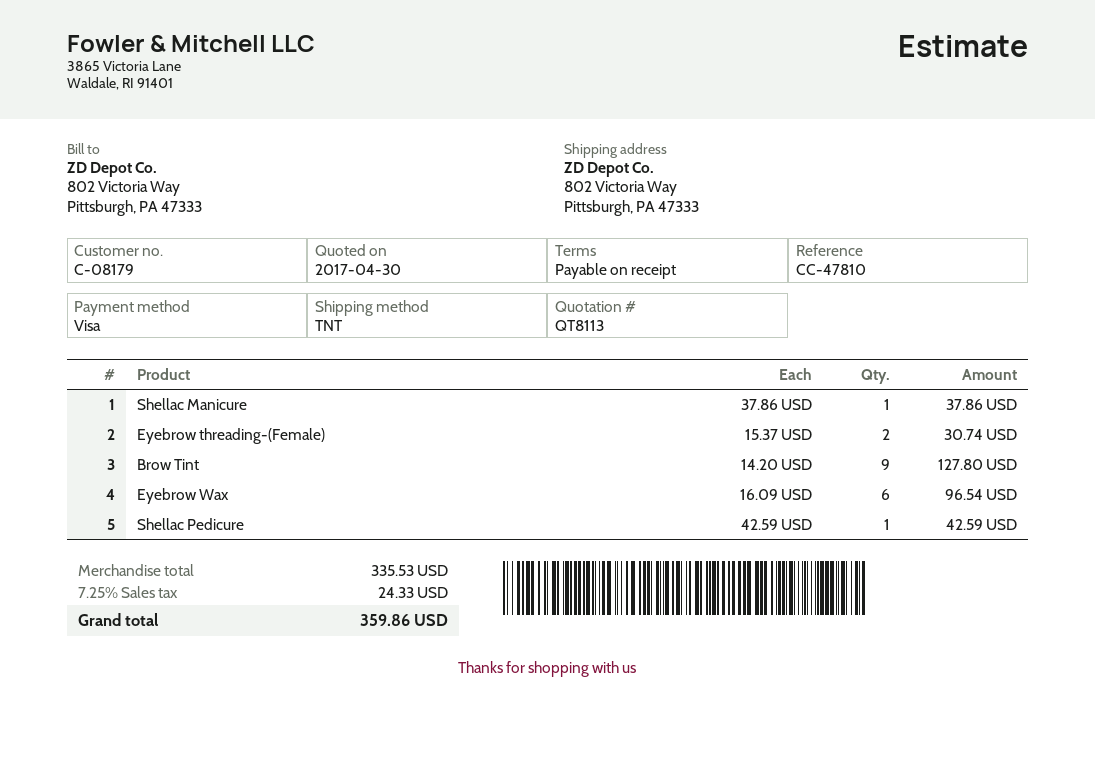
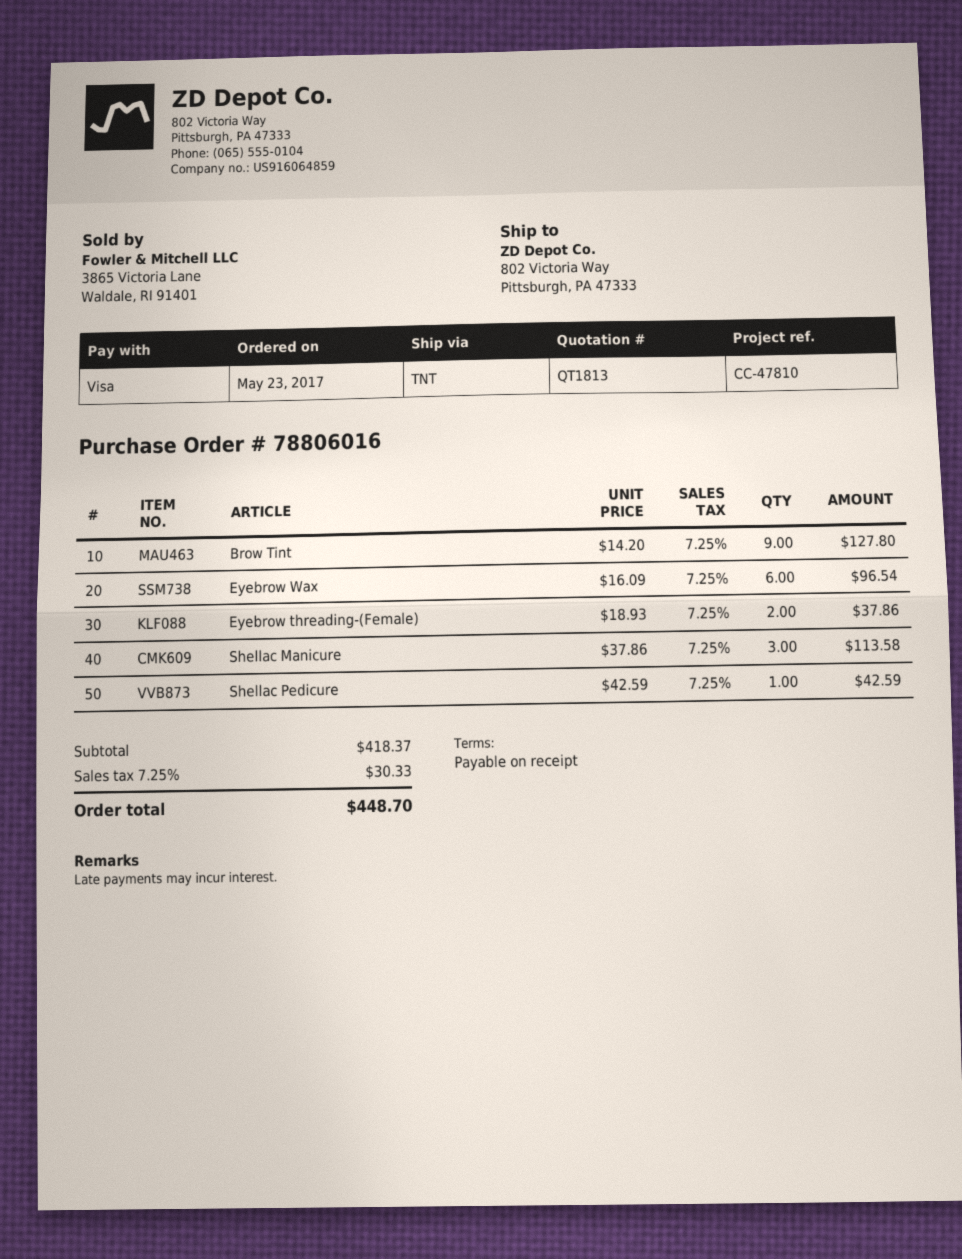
quote number: QT8113 -> QT1813
Shellac Manicure: 1 x 37.86 = 37.86 -> 3 x 37.86 = 113.58
Eyebrow threading-(Female): 2 x 15.37 = 30.74 -> 2 x 18.93 = 37.86
subtotal: 335.53 -> 418.37
tax: 7.25% = 24.33 -> 7.25% = 30.33
total: 359.86 -> 448.70

